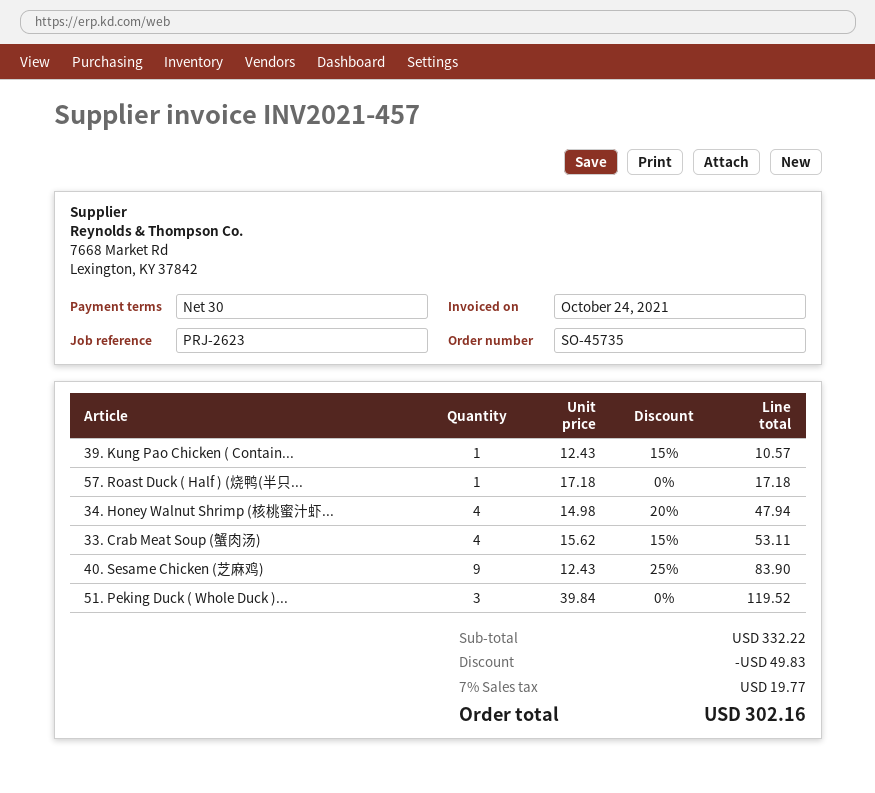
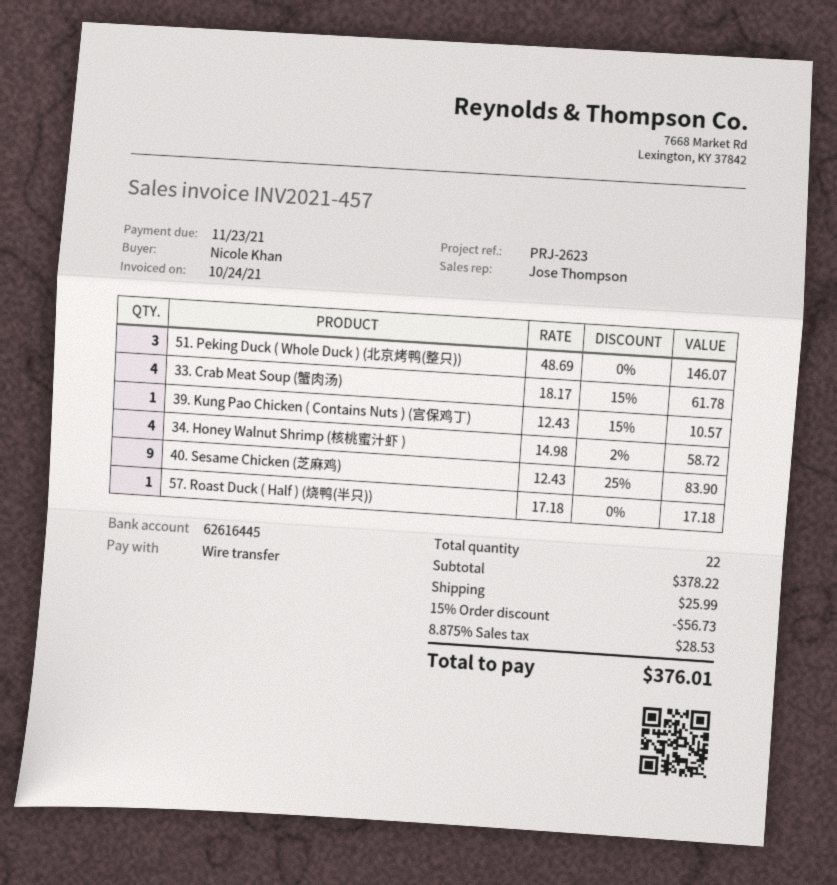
34. Honey Walnut Shrimp (核桃蜜汁虾...: 4 x 14.98 - 20% = 47.94 -> 4 x 14.98 - 2% = 58.72
33. Crab Meat Soup (蟹肉汤): 4 x 15.62 - 15% = 53.11 -> 4 x 18.17 - 15% = 61.78
51. Peking Duck ( Whole Duck )...: 3 x 39.84 = 119.52 -> 3 x 48.69 = 146.07
subtotal: 332.22 -> 378.22
discount: 49.83 -> 56.73
shipping: none -> 25.99
tax: 7% = 19.77 -> 8.875% = 28.53
total: 302.16 -> 376.01

